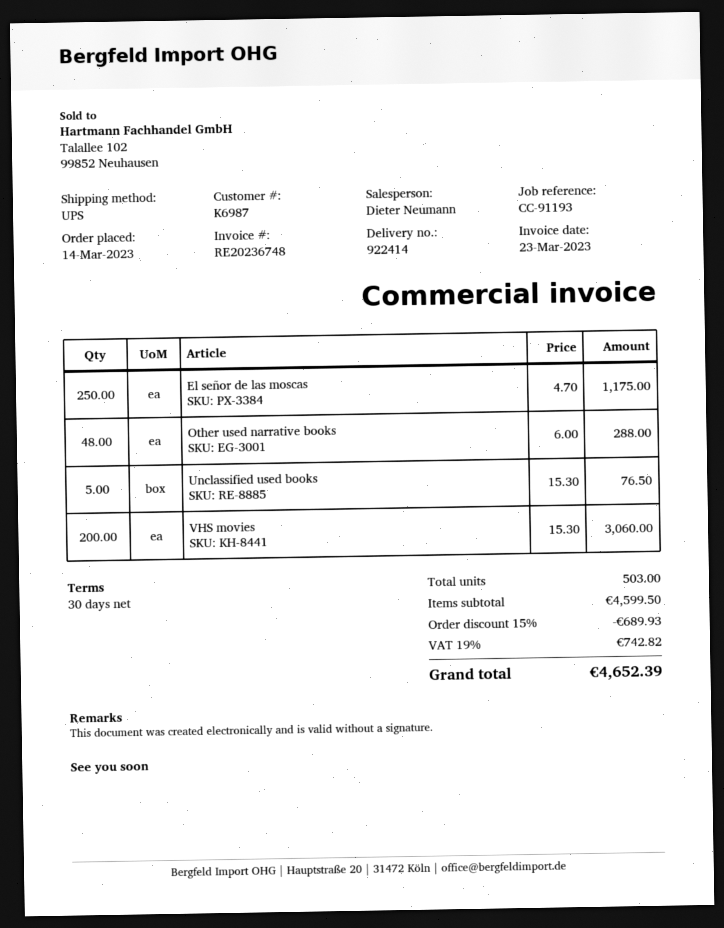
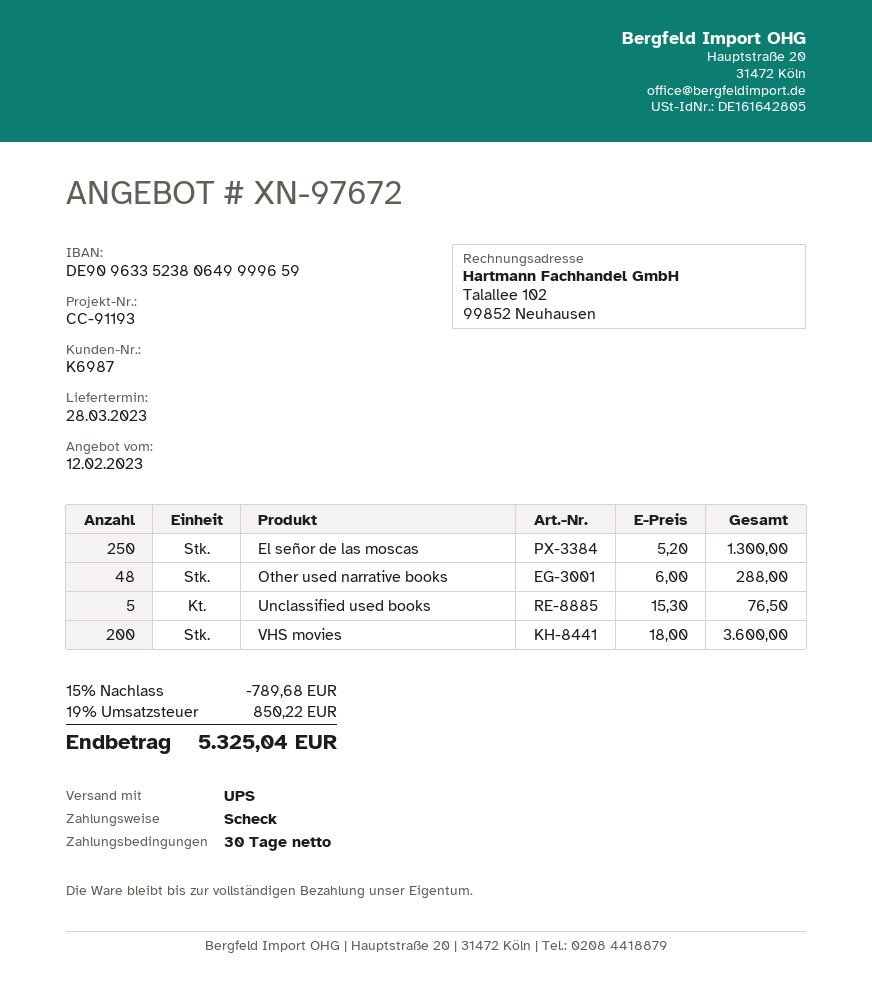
El señor de las moscas: 250 x 4.70 = 1175.00 -> 250 x 5.20 = 1300.00
VHS movies: 200 x 15.30 = 3060.00 -> 200 x 18.00 = 3600.00
discount: 15% = 689.93 -> 15% = 789.68
tax: 19% = 742.82 -> 19% = 850.22
total: 4652.39 -> 5325.04

